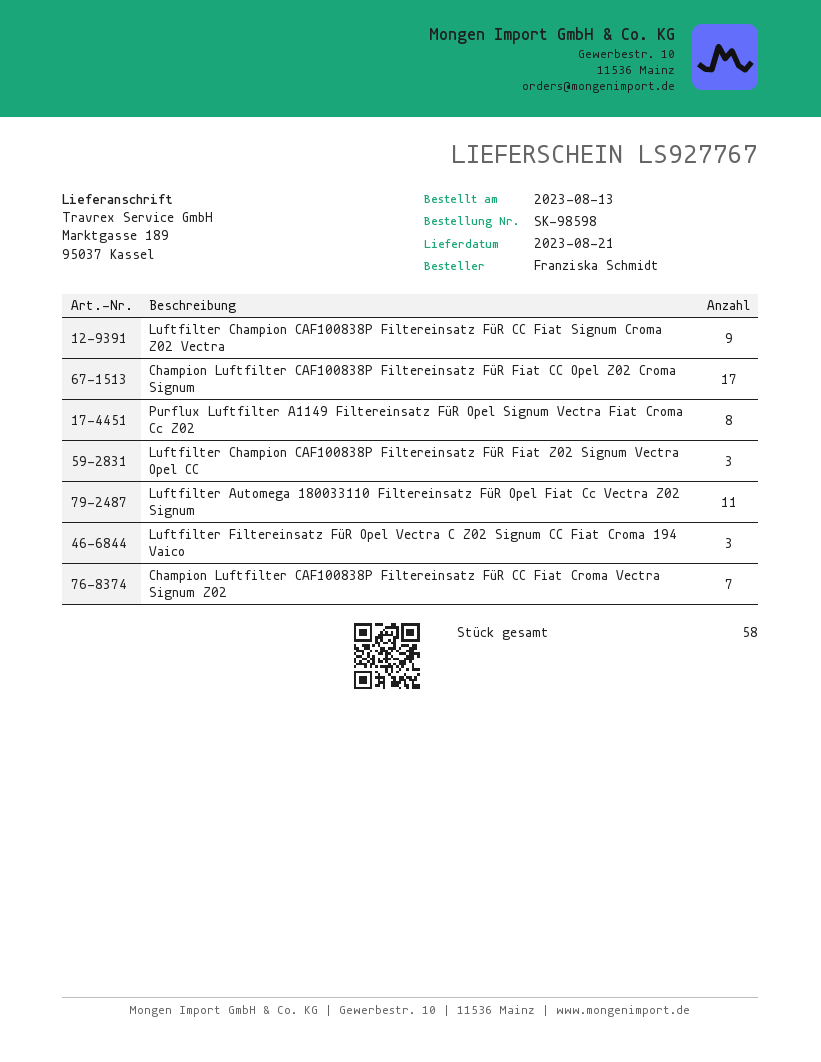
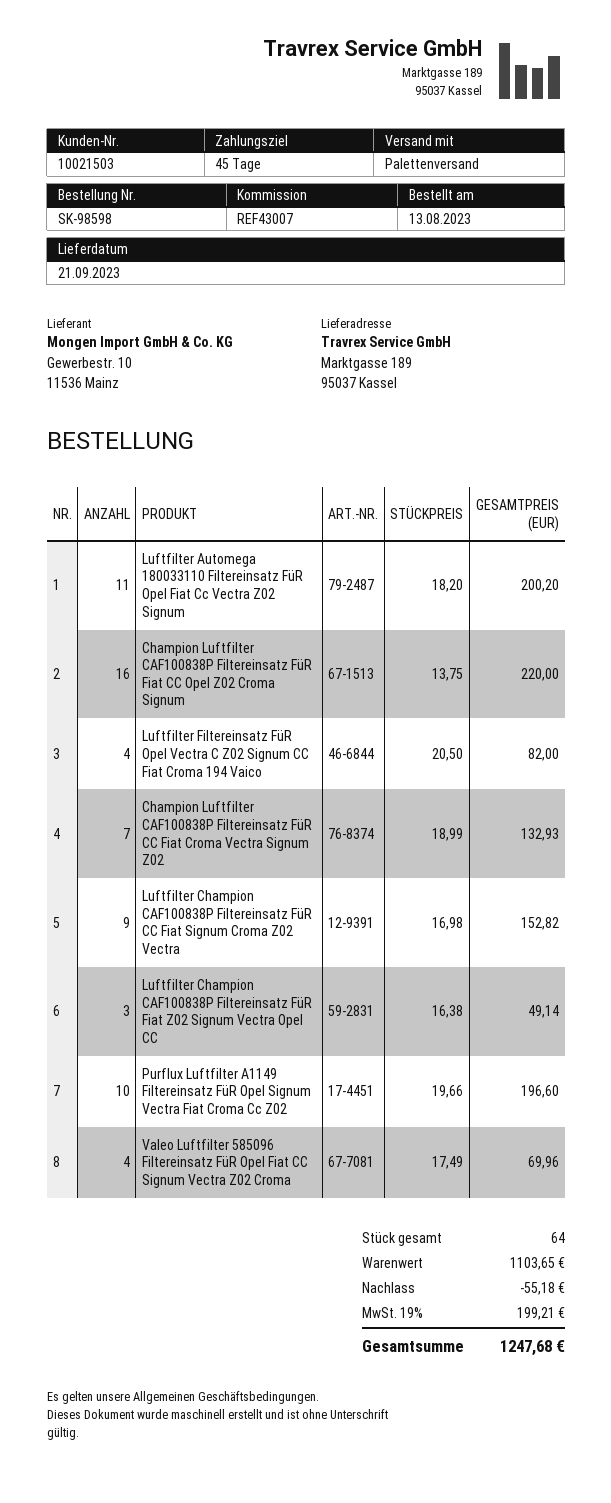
delivery date: 2023-08-21 -> 2023-09-21
Champion Luftfilter CAF100838P Filtereinsatz FüR Fiat CC Opel Z02 Croma Signum: 17 -> 16
Purflux Luftfilter A1149 Filtereinsatz FüR Opel Signum Vectra Fiat Croma Cc Z02: 8 -> 10
Luftfilter Filtereinsatz FüR Opel Vectra C Z02 Signum CC Fiat Croma 194 Vaico: 3 -> 4
Valeo Luftfilter 585096 Filtereinsatz FüR Opel Fiat CC Signum Vectra Z02 Croma: none -> 4
total quantity: 58 -> 64

